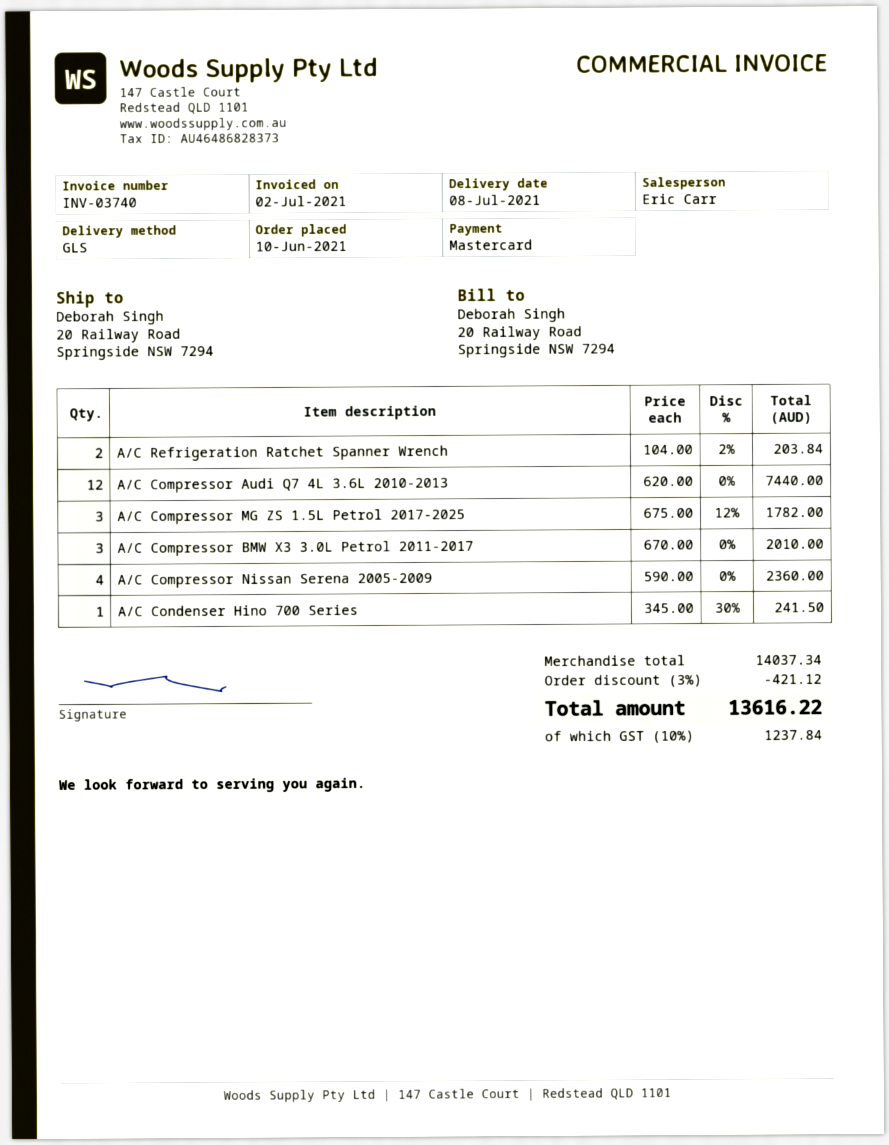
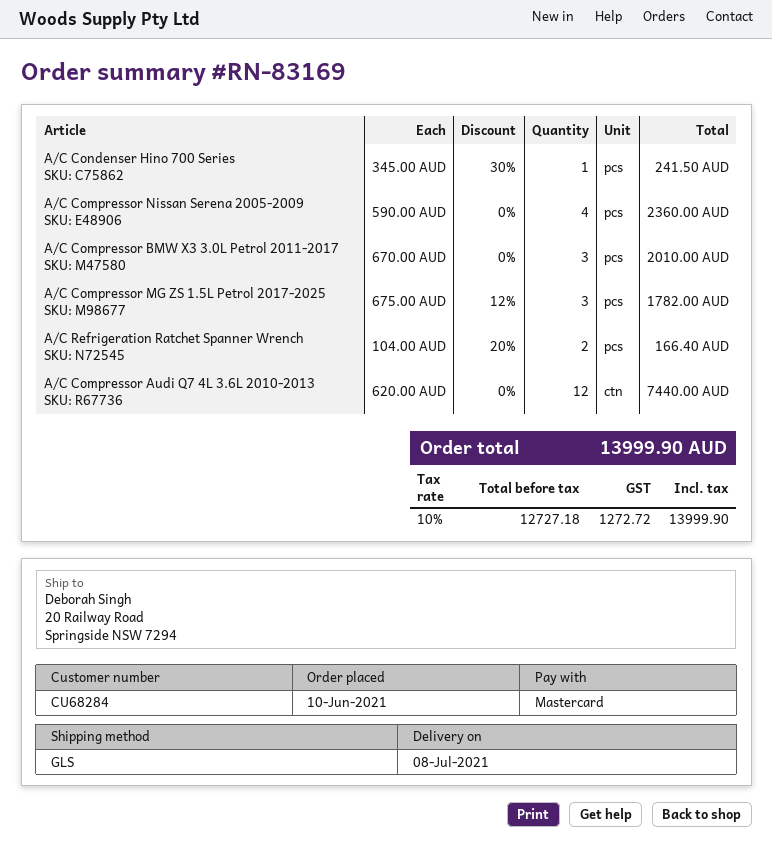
A/C Refrigeration Ratchet Spanner Wrench: 2 x 104.00 - 2% = 203.84 -> 2 x 104.00 - 20% = 166.40
discount: 3% = 421.12 -> none
tax: 10% = 1237.84 -> 10% = 1272.72
total: 13616.22 -> 13999.90

